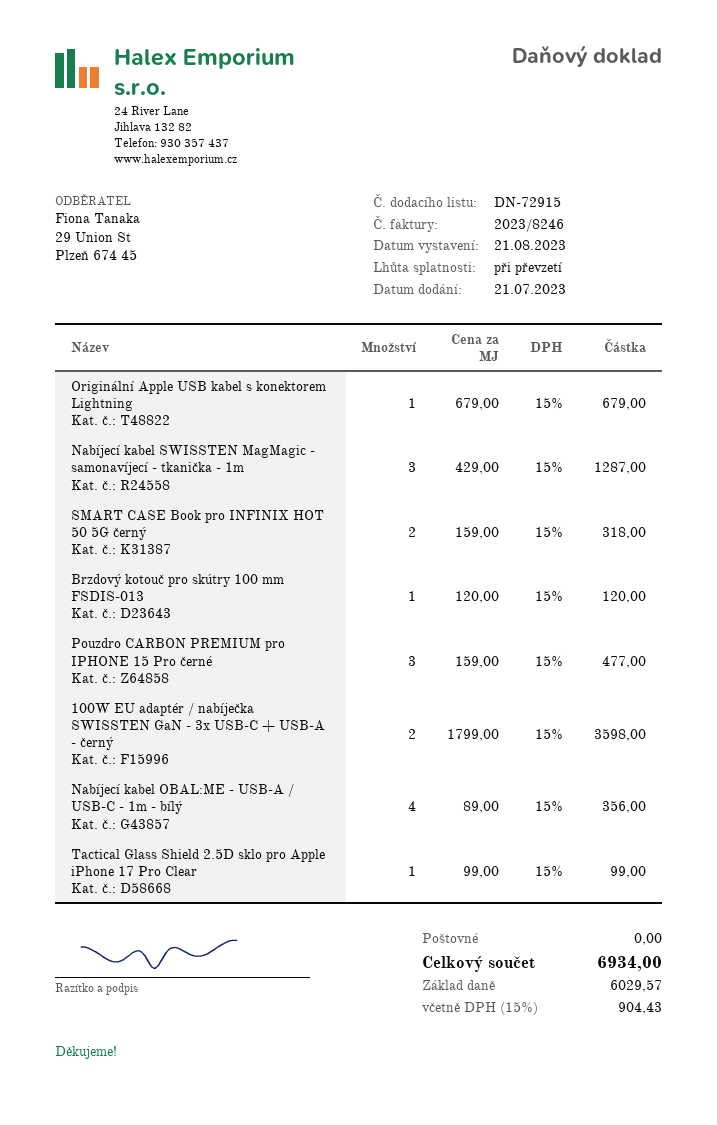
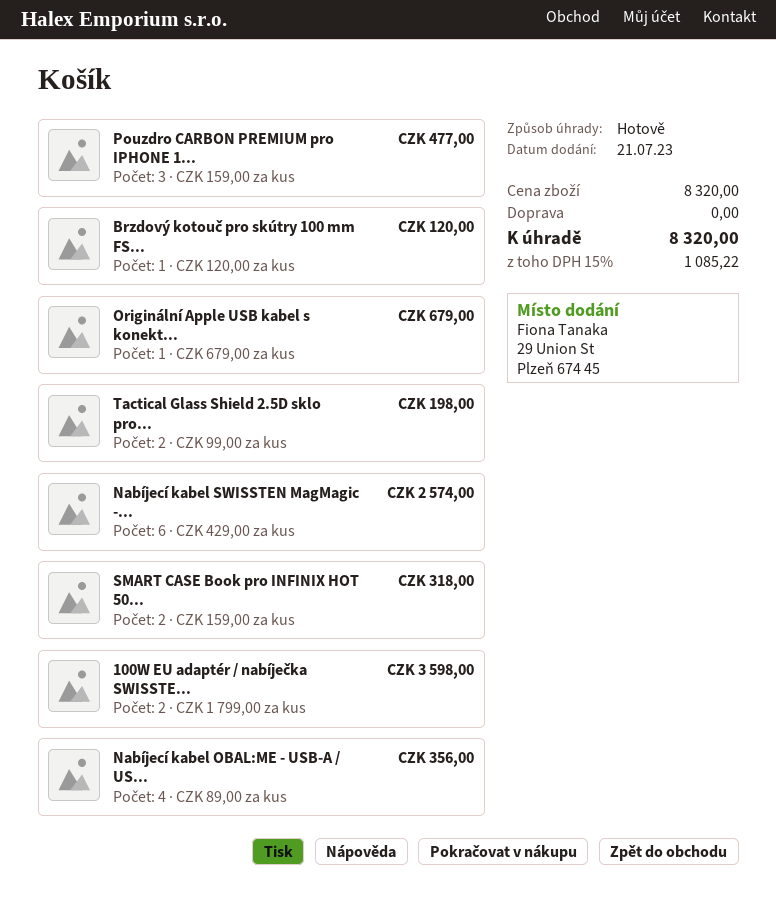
Nabíjecí kabel SWISSTEN MagMagic - samonavíjecí - tkanička - 1m: 3 x 429.00 = 1287.00 -> 6 x 429.00 = 2574.00
Tactical Glass Shield 2.5D sklo pro Apple iPhone 17 Pro Clear: 1 x 99.00 = 99.00 -> 2 x 99.00 = 198.00
tax: 15% = 904.43 -> 15% = 1085.22
total: 6934.00 -> 8320.00

